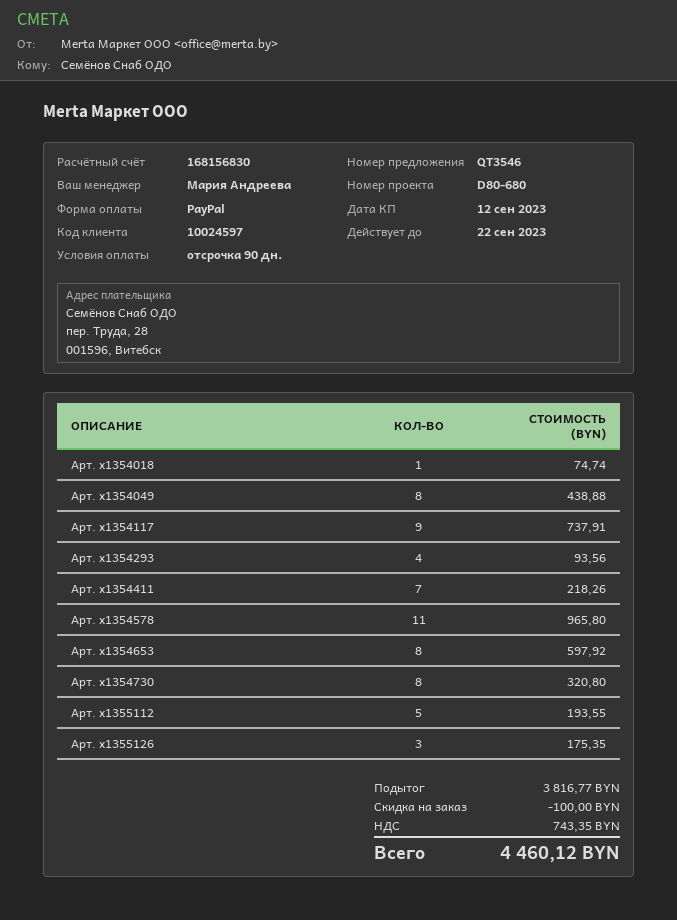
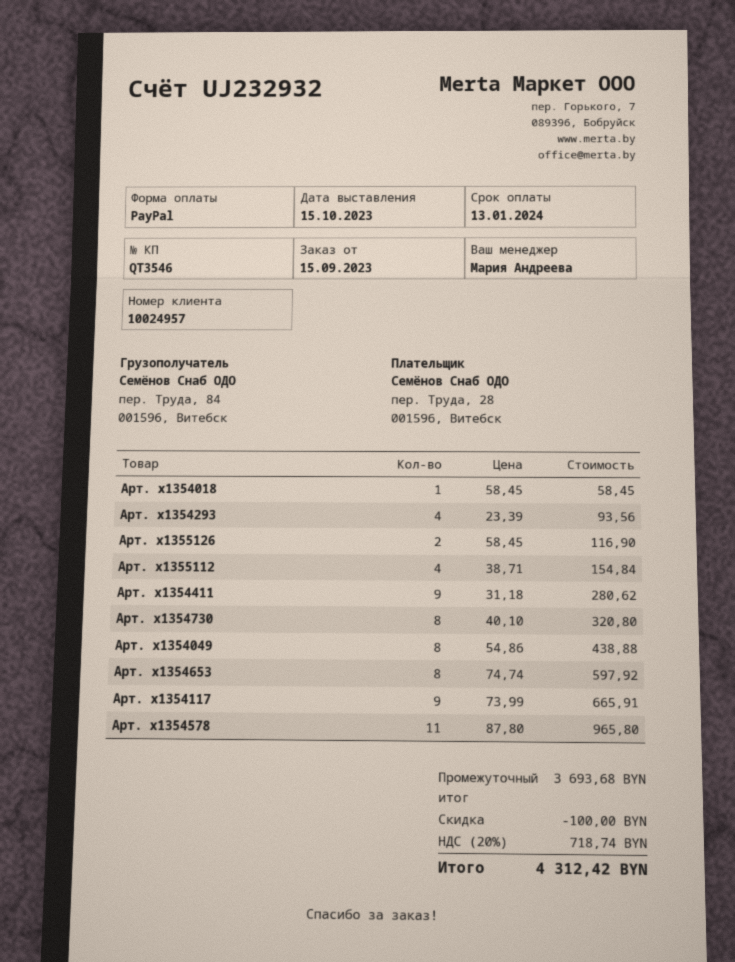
customer number: 10024597 -> 10024957
Арт. x1354018: 1 for 74.74 -> 1 for 58.45
Арт. x1354117: 9 for 737.91 -> 9 for 665.91
Арт. x1354411: 7 for 218.26 -> 9 for 280.62
Арт. x1355112: 5 for 193.55 -> 4 for 154.84
Арт. x1355126: 3 for 175.35 -> 2 for 116.90
subtotal: 3816.77 -> 3693.68
tax: 743.35 -> 718.74
total: 4460.12 -> 4312.42

